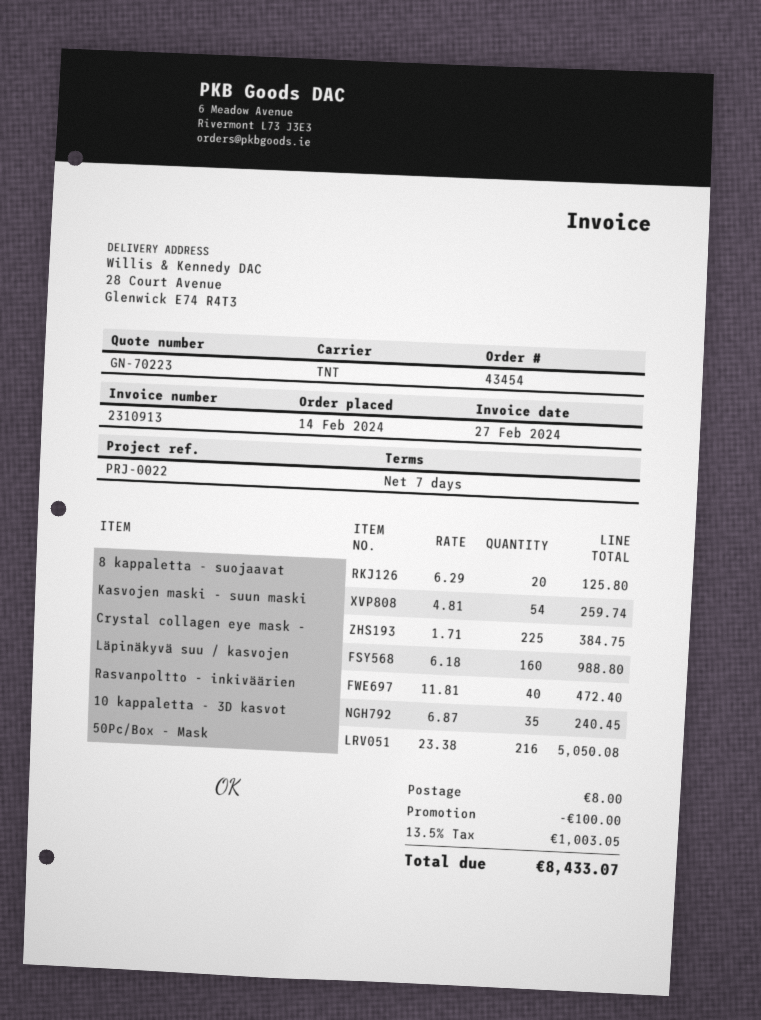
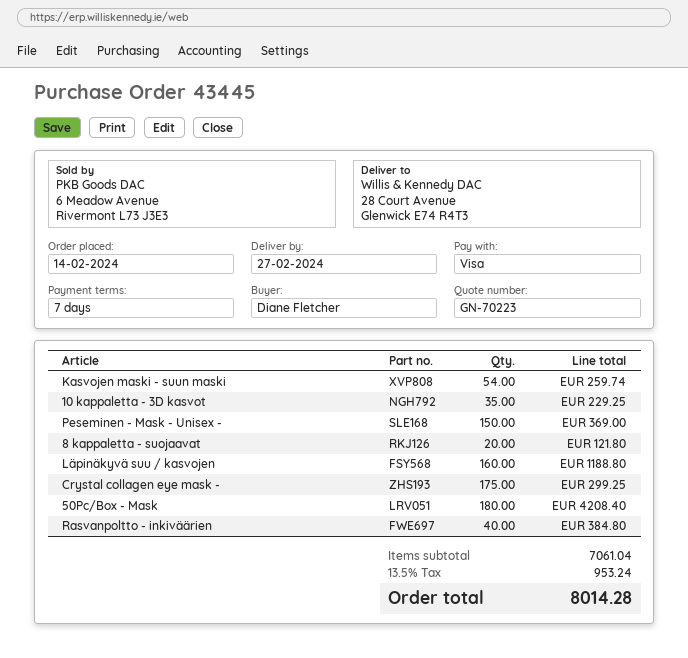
order number: 43454 -> 43445
8 kappaletta - suojaavat: 20 for 125.80 -> 20 for 121.80
Crystal collagen eye mask -: 225 for 384.75 -> 175 for 299.25
Läpinäkyvä suu / kasvojen: 160 for 988.80 -> 160 for 1188.80
Rasvanpoltto - inkiväärien: 40 for 472.40 -> 40 for 384.80
10 kappaletta - 3D kasvot: 35 for 240.45 -> 35 for 229.25
50Pc/Box - Mask: 216 for 5050.08 -> 180 for 4208.40
Peseminen - Mask - Unisex -: none -> 150 for 369.00
discount: 100.00 -> none
shipping: 8.00 -> none
tax: 13.5% = 1003.05 -> 13.5% = 953.24
total: 8433.07 -> 8014.28

